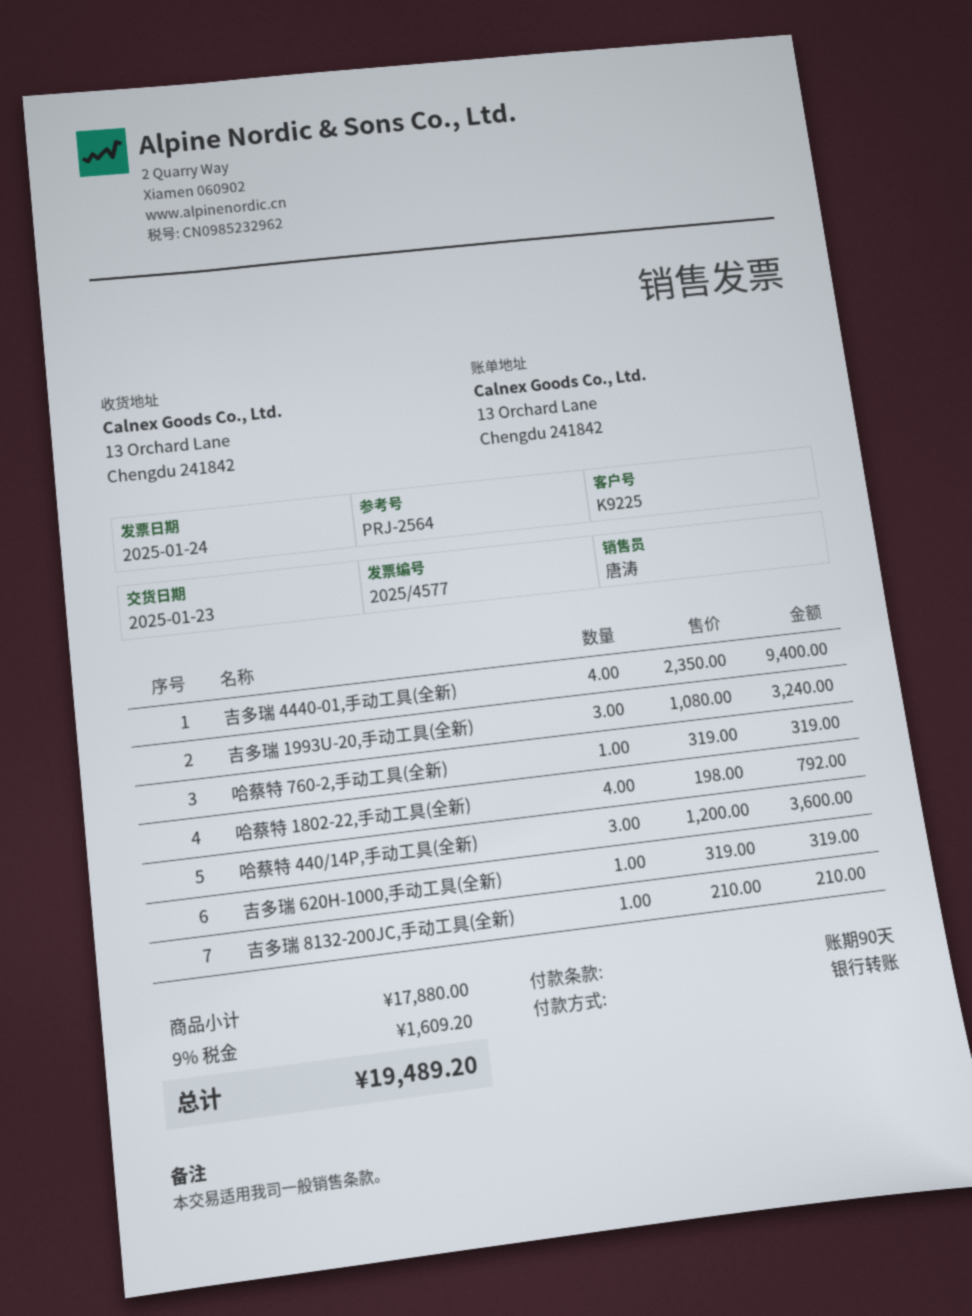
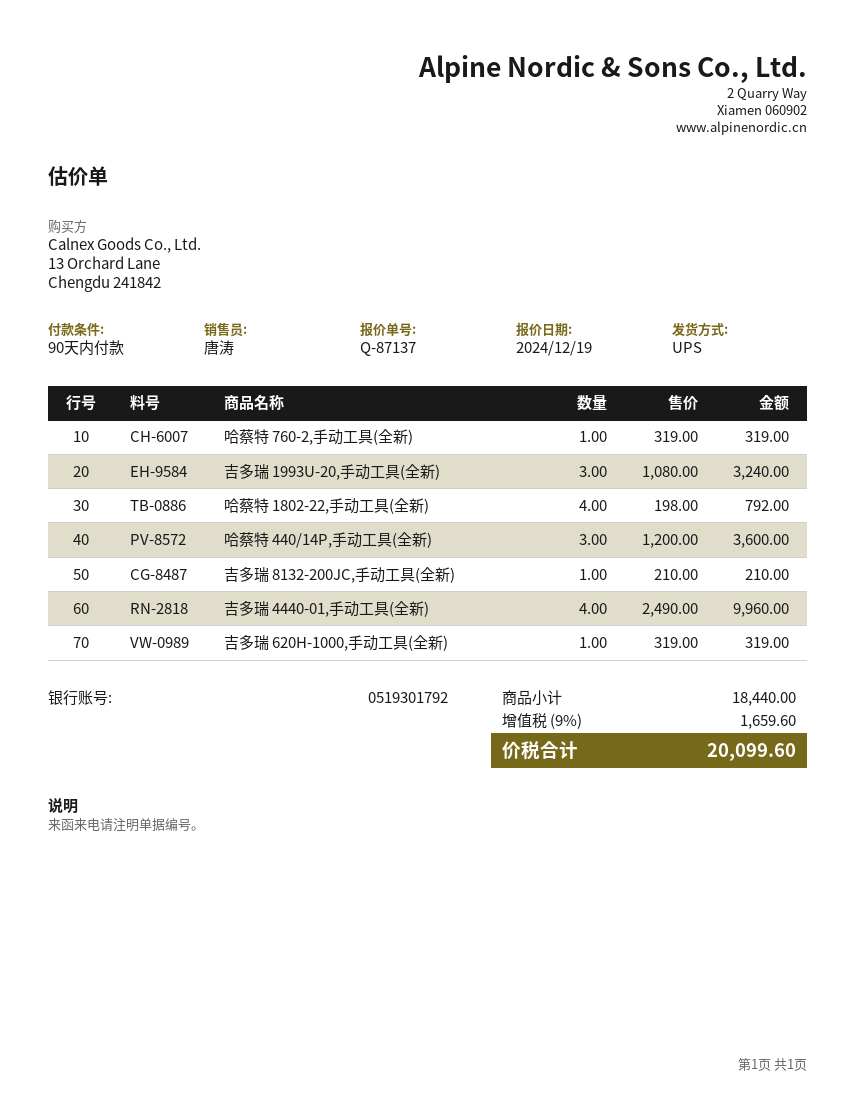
吉多瑞 4440-01,手动工具(全新): 4 x 2350.00 = 9400.00 -> 4 x 2490.00 = 9960.00
subtotal: 17880.00 -> 18440.00
tax: 9% = 1609.20 -> 9% = 1659.60
total: 19489.20 -> 20099.60

